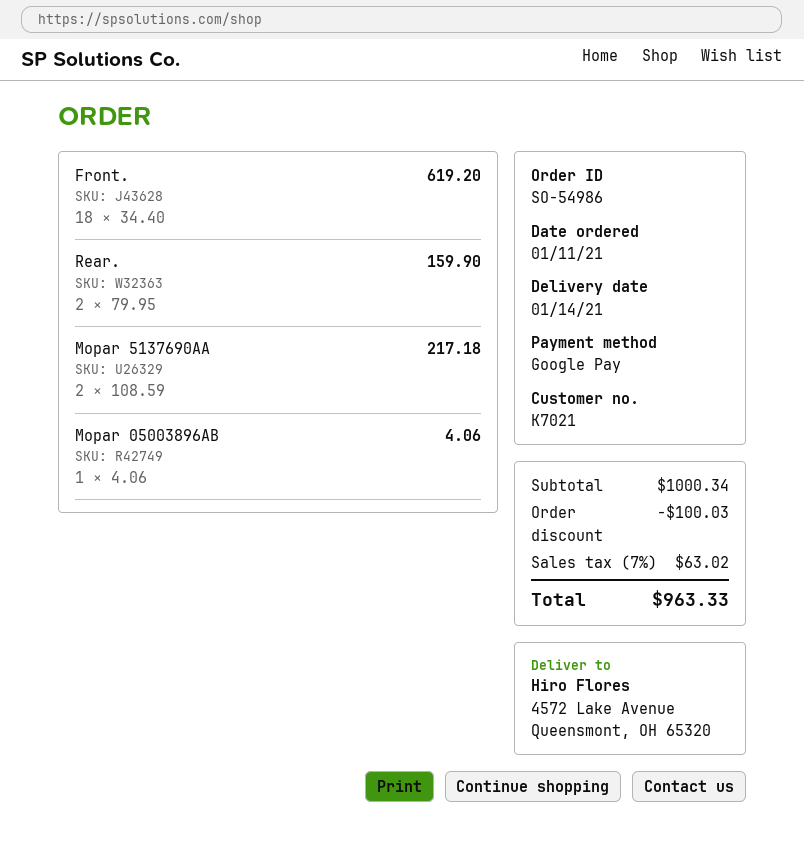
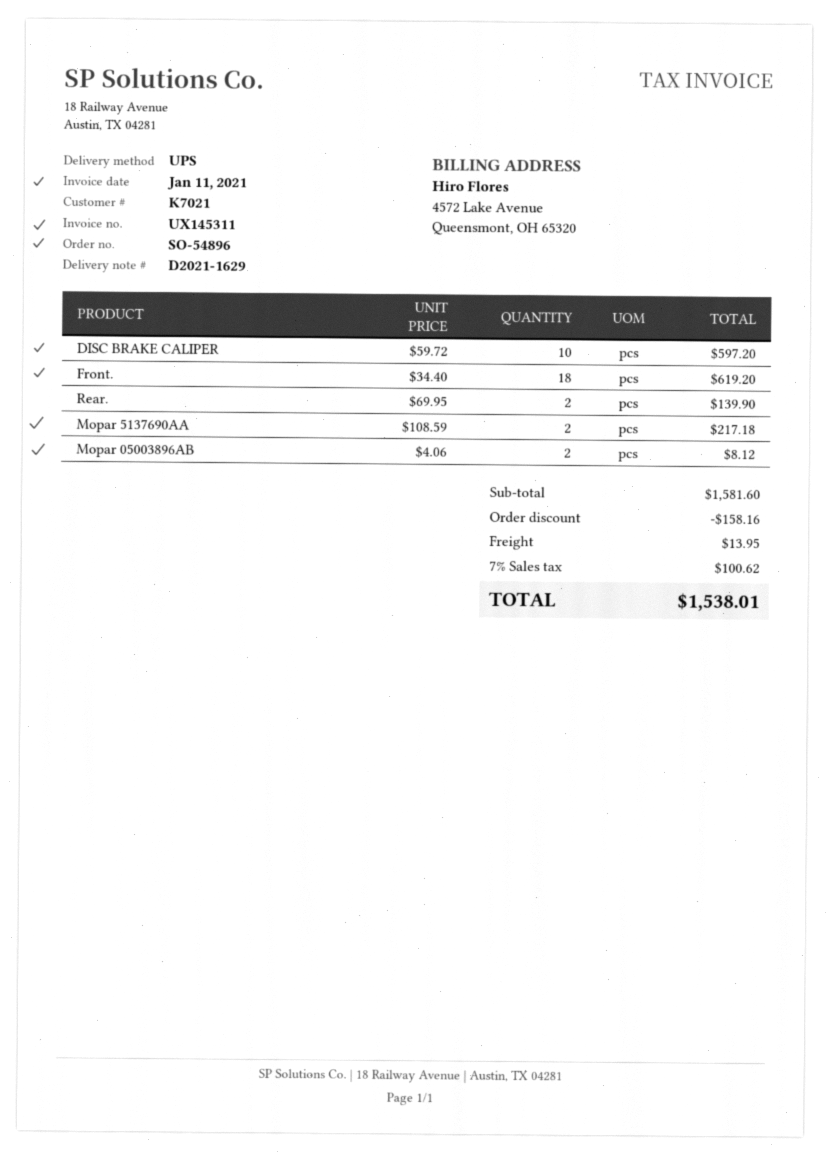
order number: SO-54986 -> SO-54896
Rear.: 2 x 79.95 = 159.90 -> 2 x 69.95 = 139.90
Mopar 05003896AB: 1 x 4.06 = 4.06 -> 2 x 4.06 = 8.12
DISC BRAKE CALIPER: none -> 10 x 59.72 = 597.20
subtotal: 1000.34 -> 1581.60
discount: 100.03 -> 158.16
shipping: none -> 13.95
tax: 7% = 63.02 -> 7% = 100.62
total: 963.33 -> 1538.01

